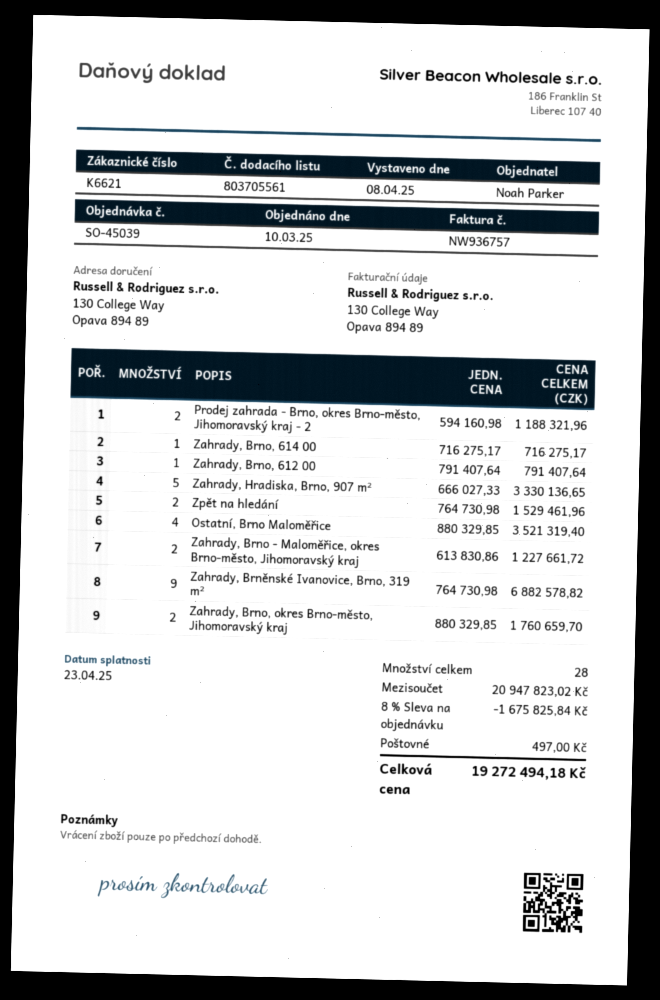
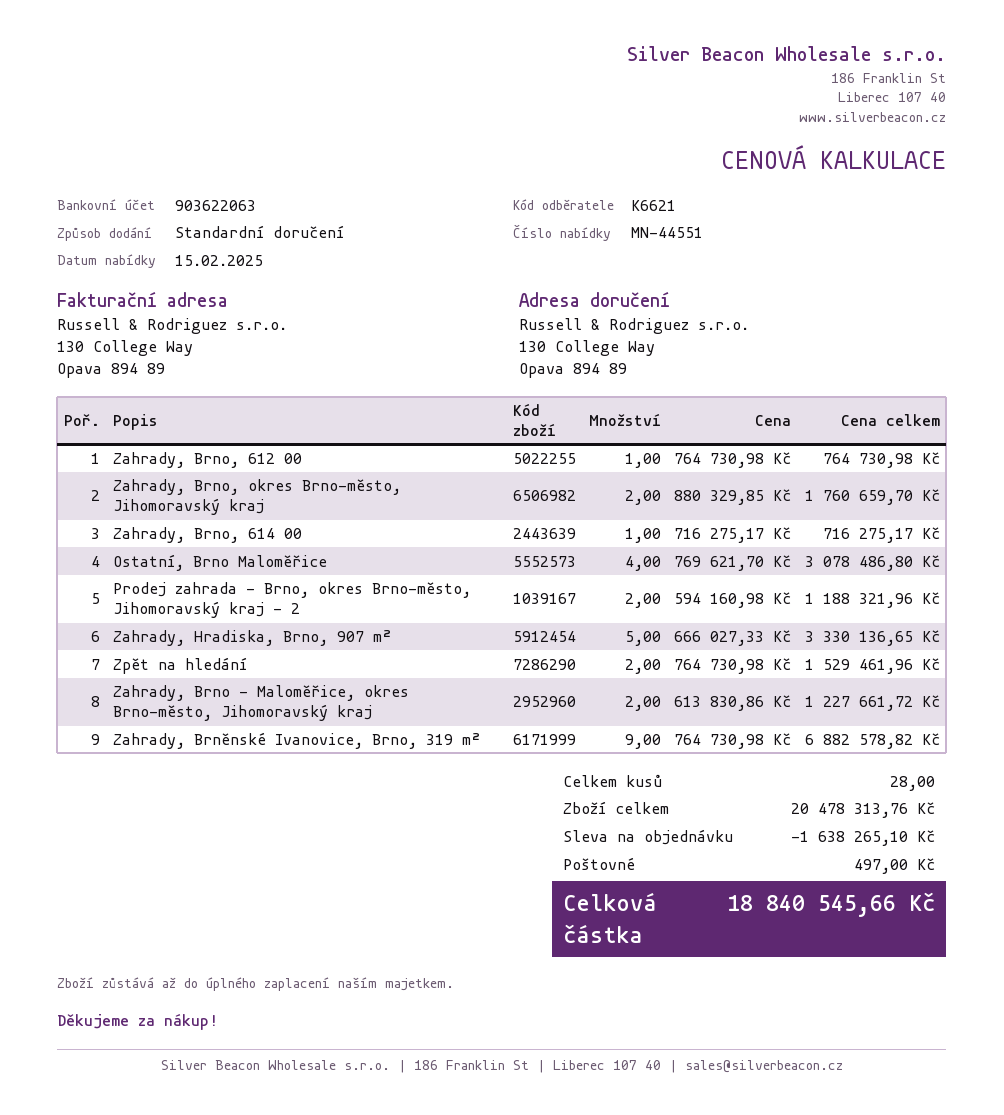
Zahrady, Brno, 612 00: 1 x 791407.64 = 791407.64 -> 1 x 764730.98 = 764730.98
Ostatní, Brno Maloměřice: 4 x 880329.85 = 3521319.40 -> 4 x 769621.70 = 3078486.80
subtotal: 20947823.02 -> 20478313.76
discount: 1675825.84 -> 1638265.10
total: 19272494.18 -> 18840545.66

